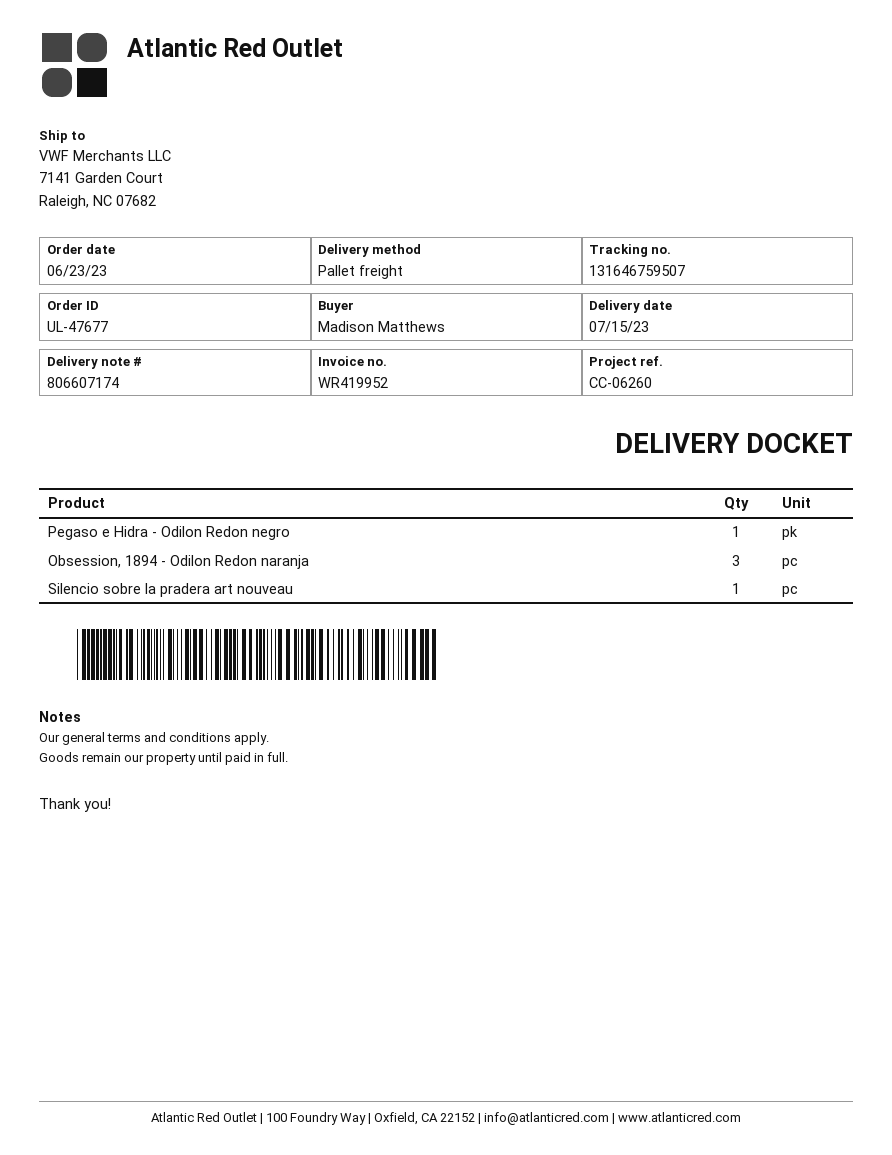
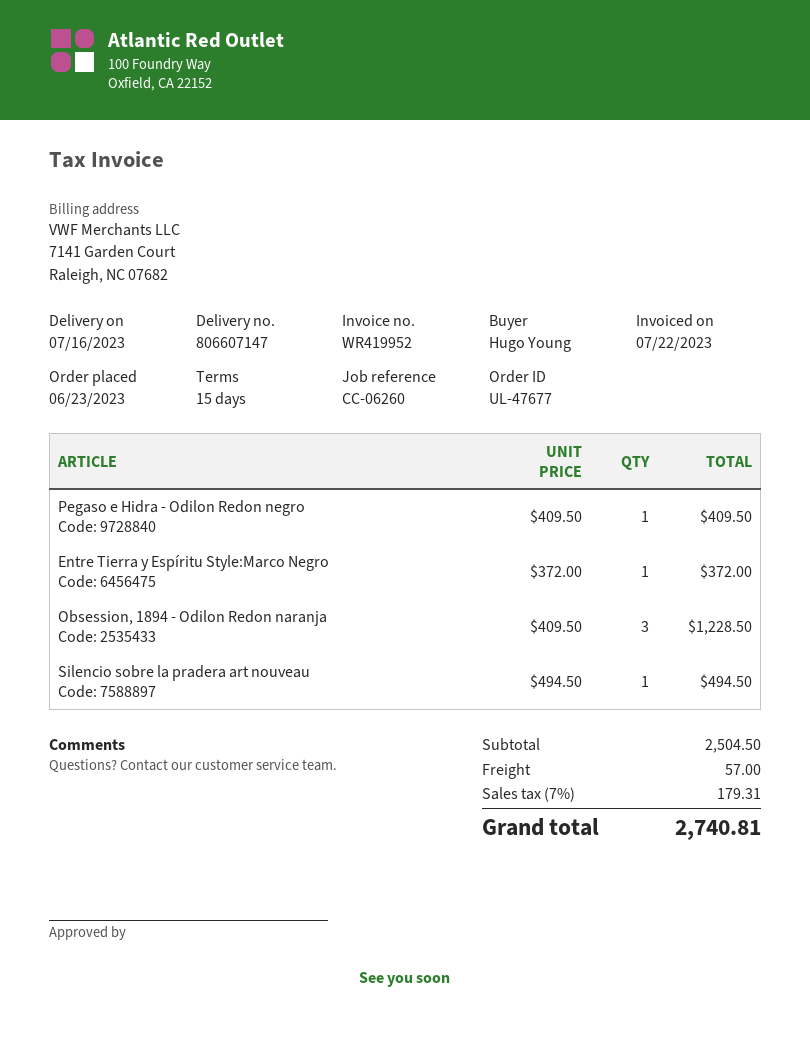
delivery note number: 806607174 -> 806607147
delivery date: 2023-07-15 -> 2023-07-16
ordered by: Madison Matthews -> Hugo Young
Entre Tierra y Espíritu Style:Marco Negro: none -> 1

